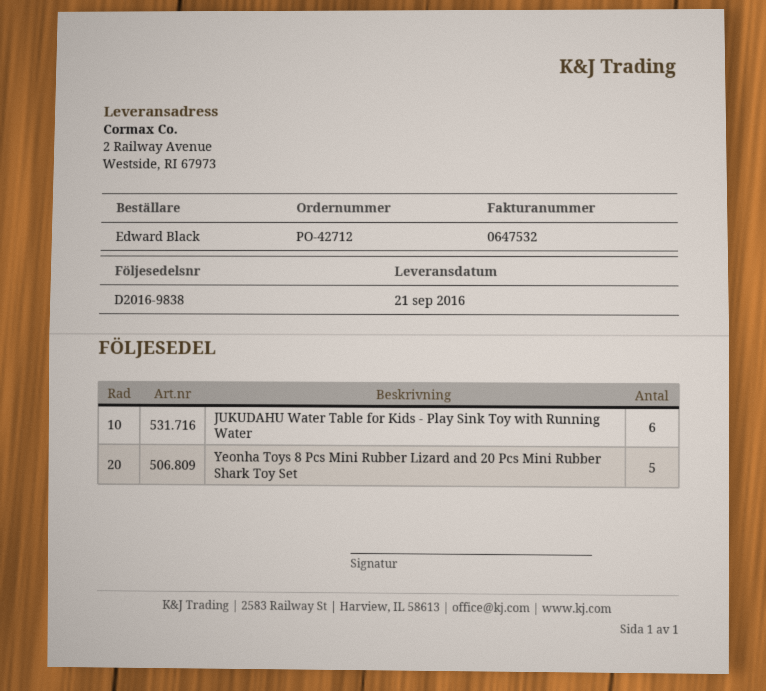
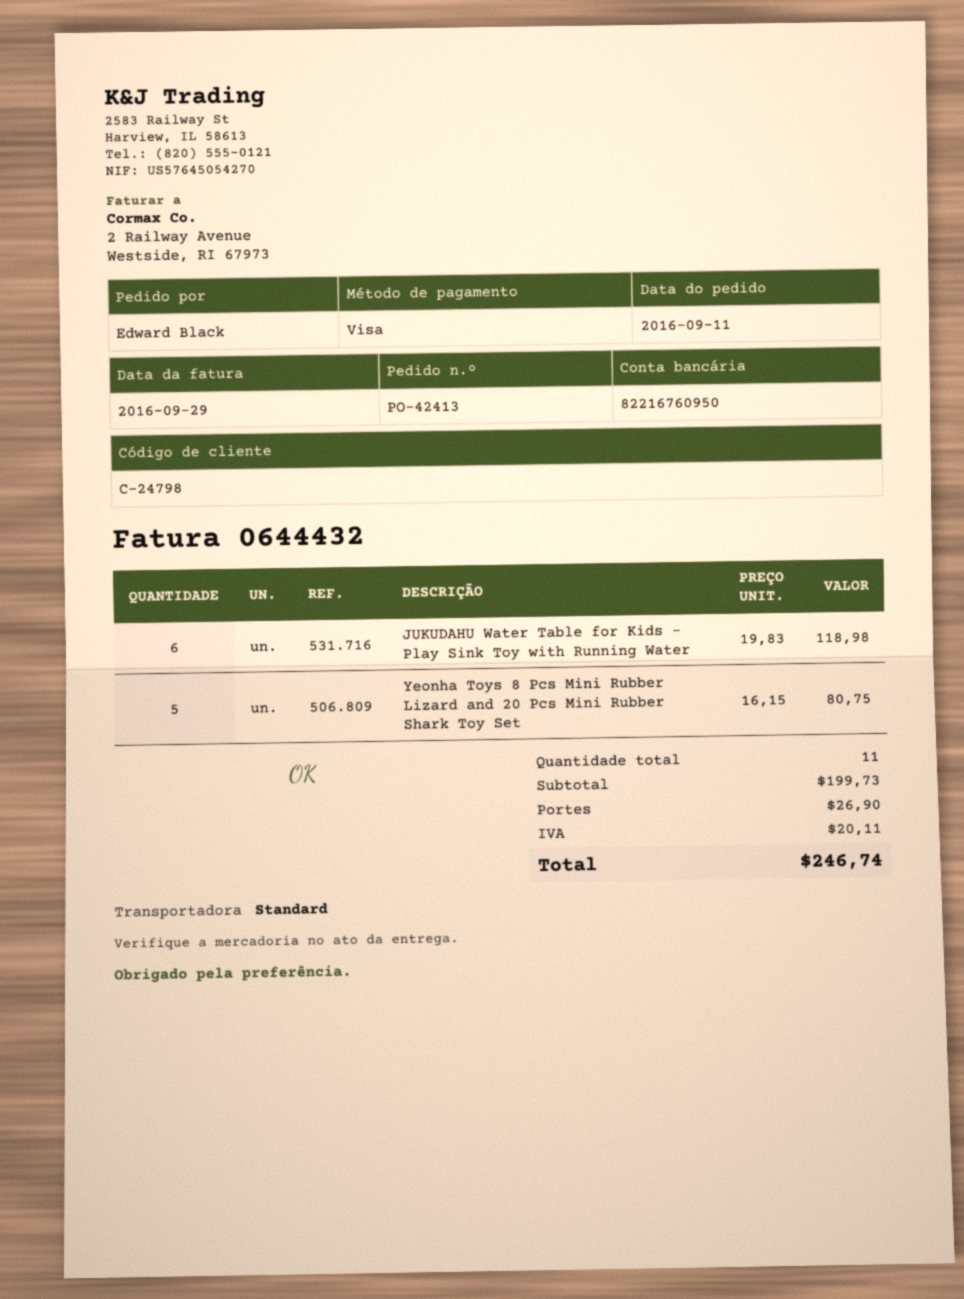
order number: PO-42712 -> PO-42413
invoice number: 0647532 -> 0644432

